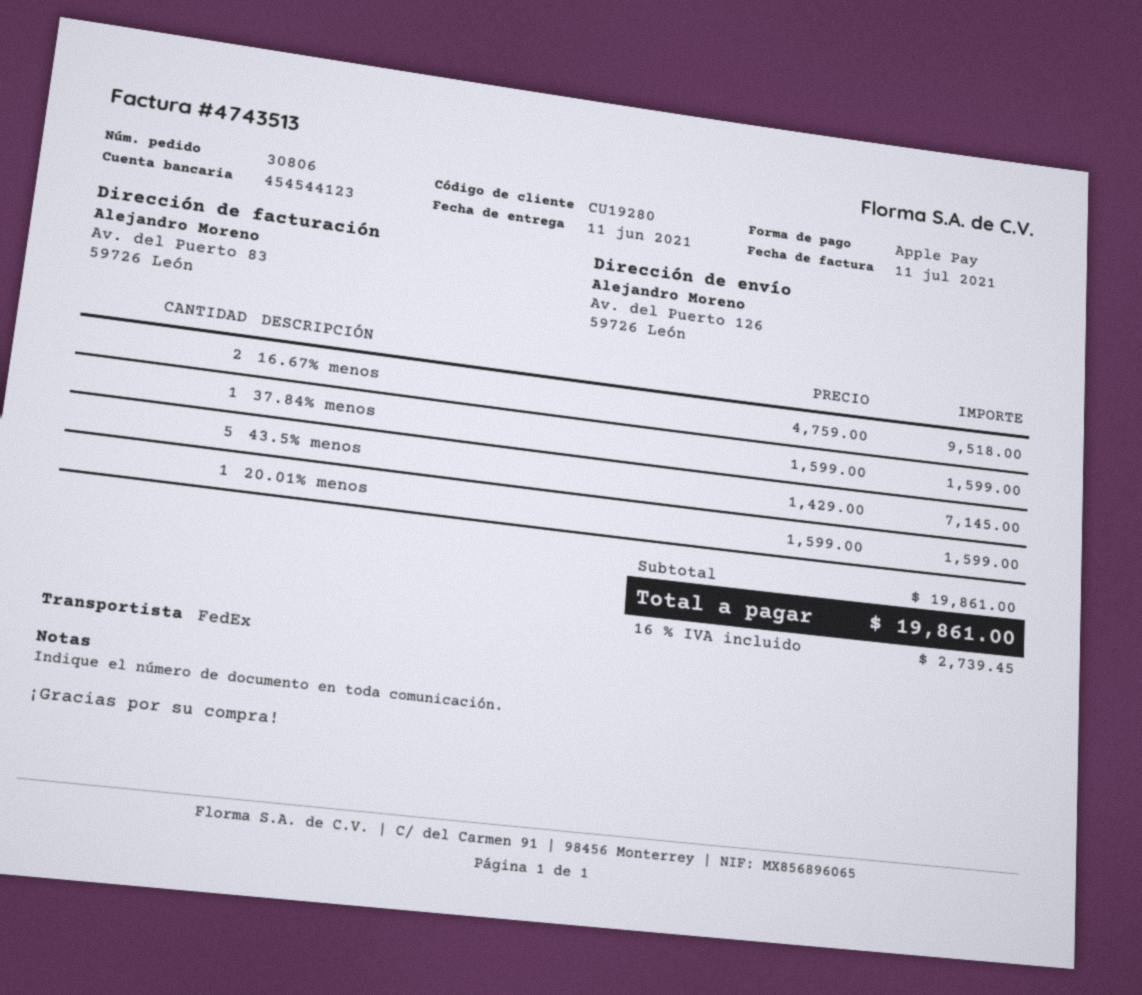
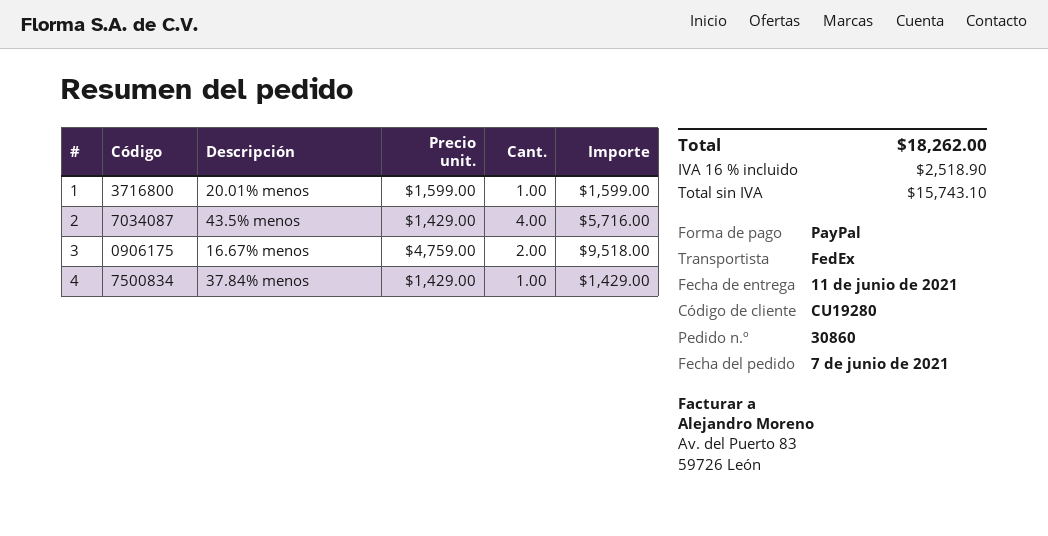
order number: 30806 -> 30860
payment method: Apple Pay -> PayPal
37.84% menos: 1 x 1599.00 = 1599.00 -> 1 x 1429.00 = 1429.00
43.5% menos: 5 x 1429.00 = 7145.00 -> 4 x 1429.00 = 5716.00
tax: 16% = 2739.45 -> 16% = 2518.90
total: 19861.00 -> 18262.00

